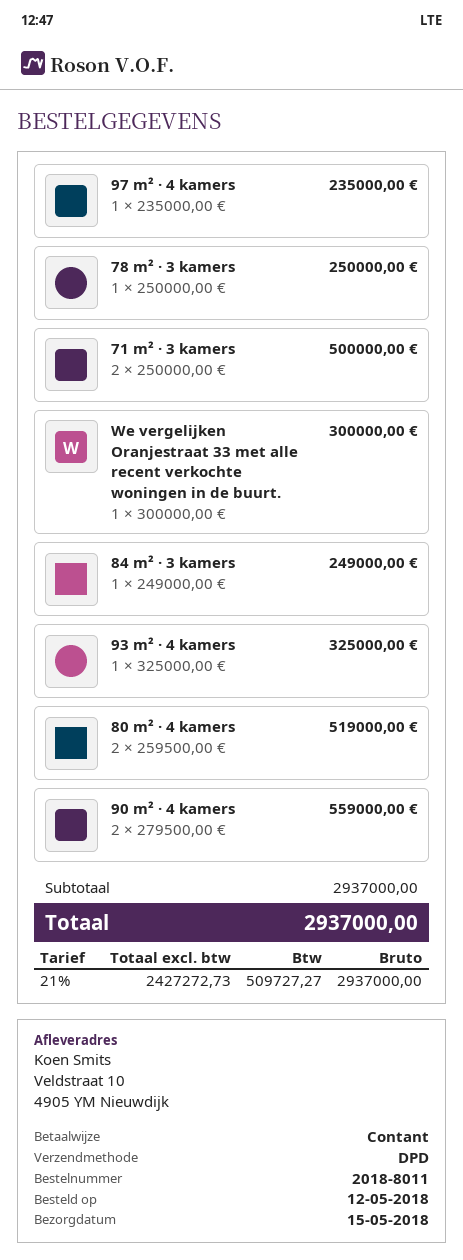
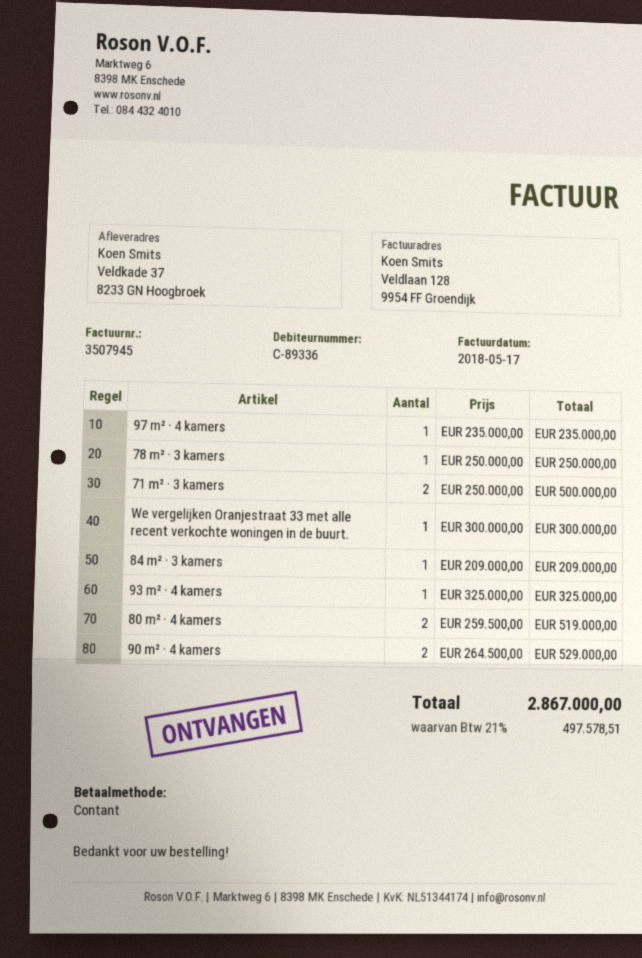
ship to: Veldstraat 10, 4905 YM Nieuwdijk -> Veldkade 37, 8233 GN Hoogbroek
84 m² · 3 kamers: 1 x 249000.00 = 249000.00 -> 1 x 209000.00 = 209000.00
90 m² · 4 kamers: 2 x 279500.00 = 559000.00 -> 2 x 264500.00 = 529000.00
tax: 21% = 509727.27 -> 21% = 497578.51
total: 2937000.00 -> 2867000.00

